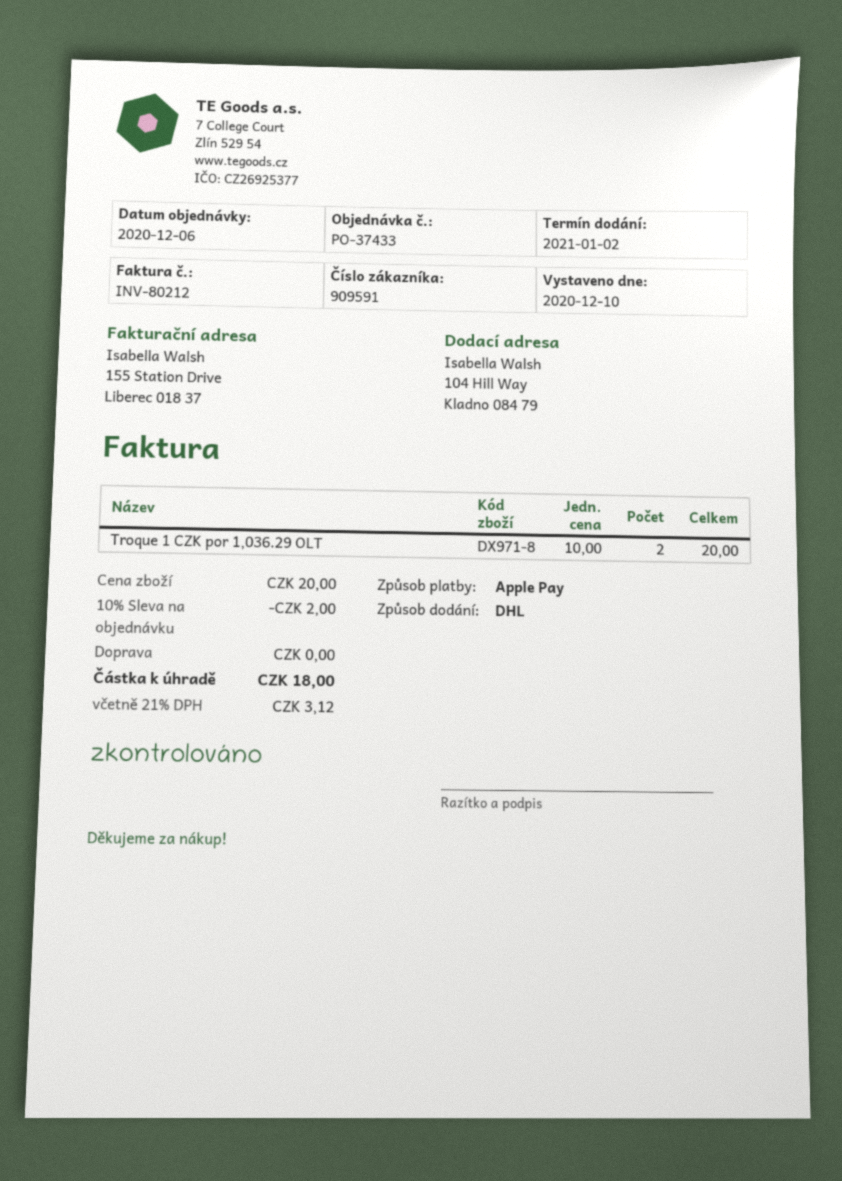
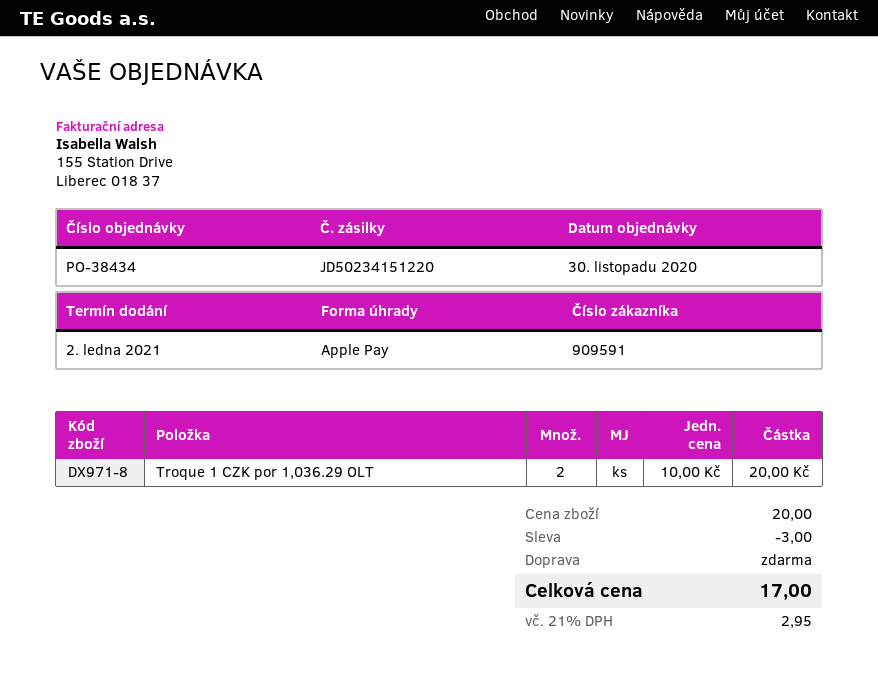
order number: PO-37433 -> PO-38434
order date: 2020-12-06 -> 2020-11-30
discount: 2.00 -> 3.00
tax: 21% = 3.12 -> 21% = 2.95
total: 18.00 -> 17.00

